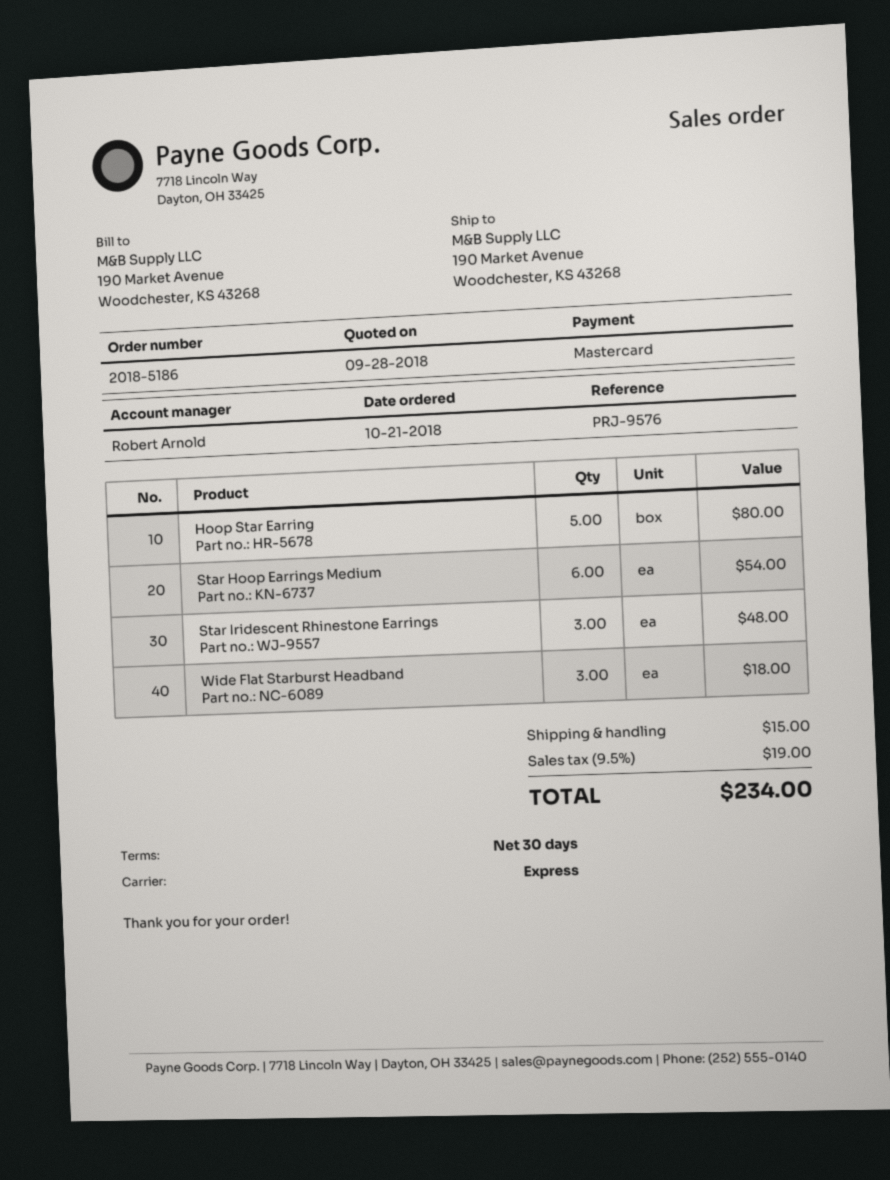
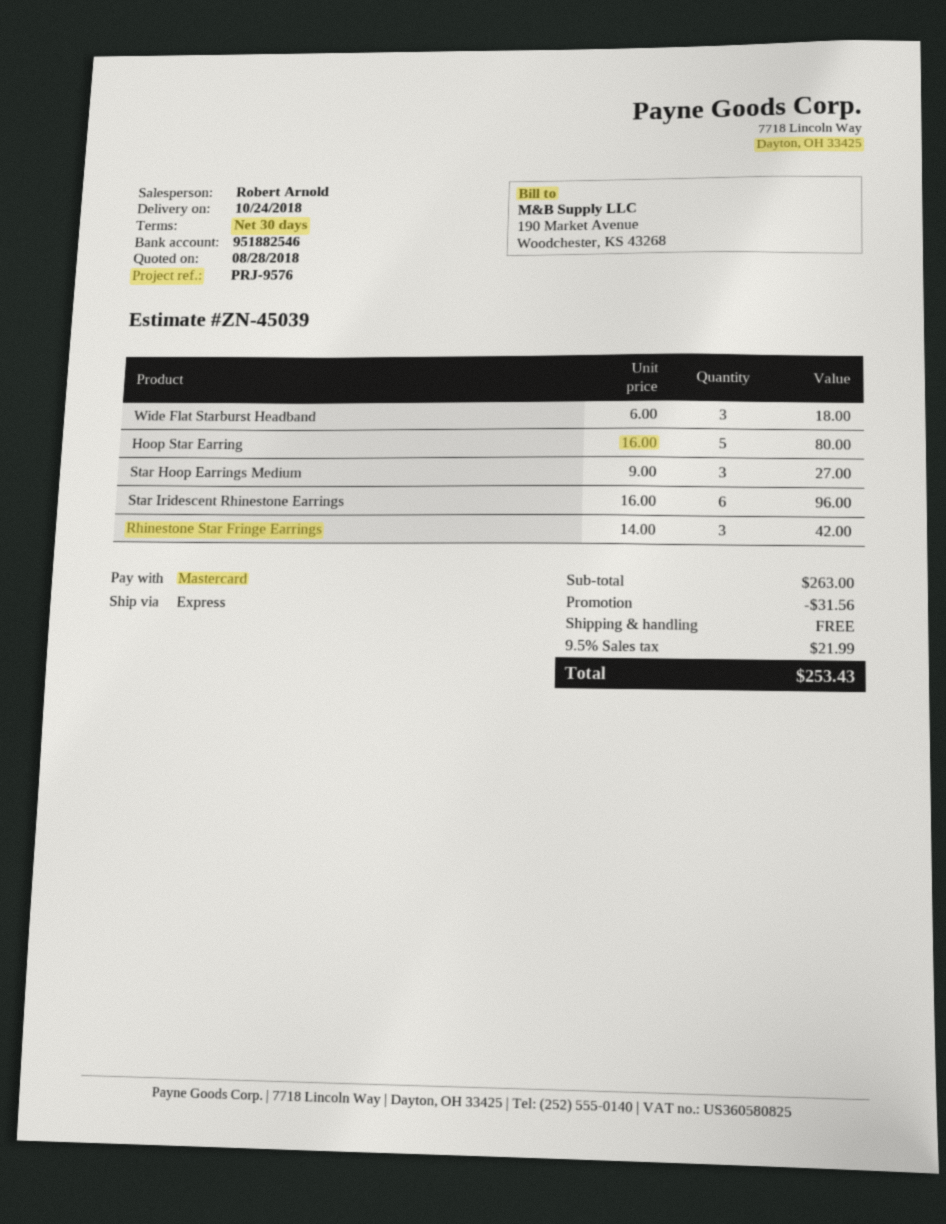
quote date: 2018-09-28 -> 2018-08-28
Star Hoop Earrings Medium: 6 for 54.00 -> 3 for 27.00
Star Iridescent Rhinestone Earrings: 3 for 48.00 -> 6 for 96.00
Rhinestone Star Fringe Earrings: none -> 3 for 42.00
discount: none -> 31.56
shipping: 15.00 -> 0.00
tax: 9.5% = 19.00 -> 9.5% = 21.99
total: 234.00 -> 253.43

